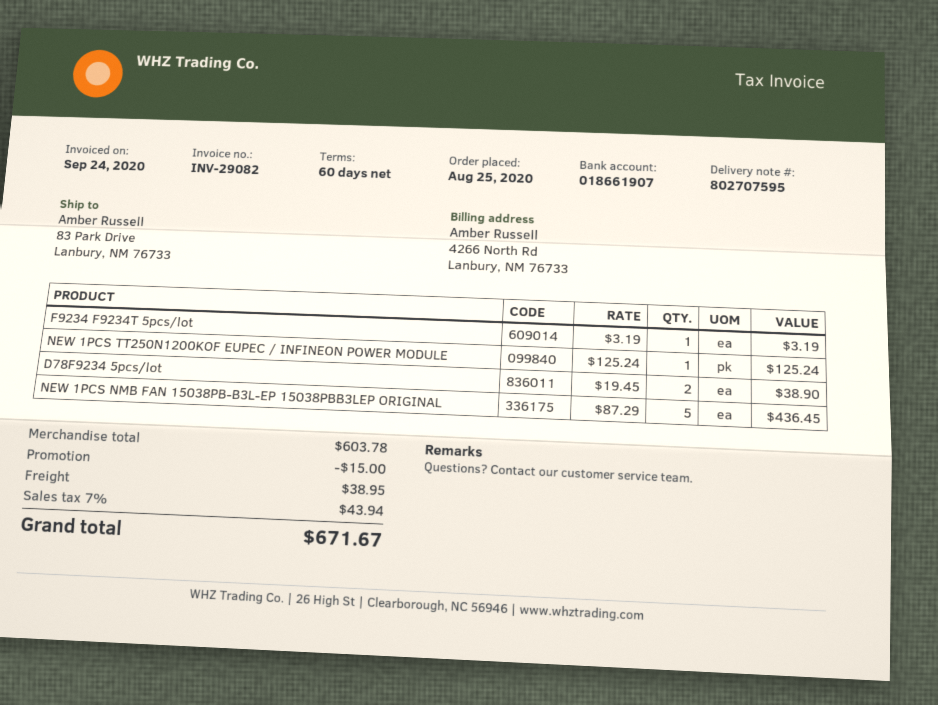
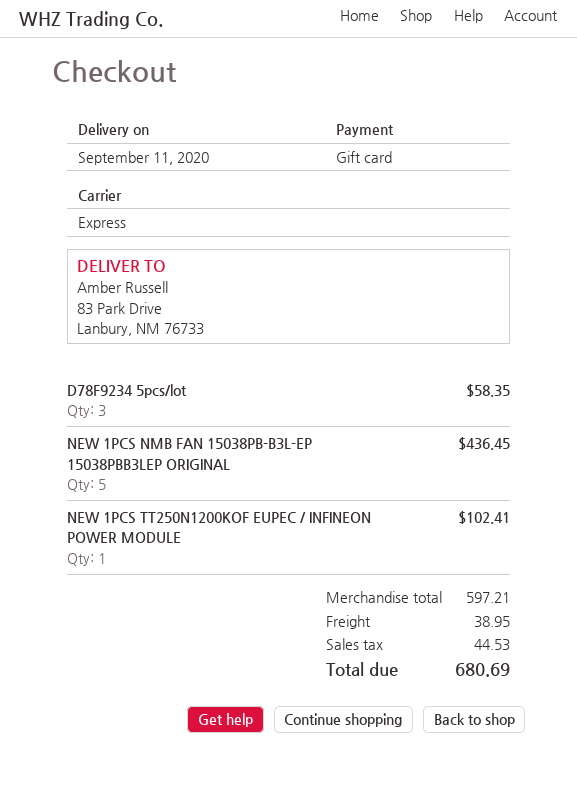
F9234 F9234T 5pcs/lot: 1 for 3.19 -> none
NEW 1PCS TT250N1200KOF EUPEC / INFINEON POWER MODULE: 1 for 125.24 -> 1 for 102.41
D78F9234 5pcs/lot: 2 for 38.90 -> 3 for 58.35
subtotal: 603.78 -> 597.21
discount: 15.00 -> none
tax: 43.94 -> 44.53
total: 671.67 -> 680.69

